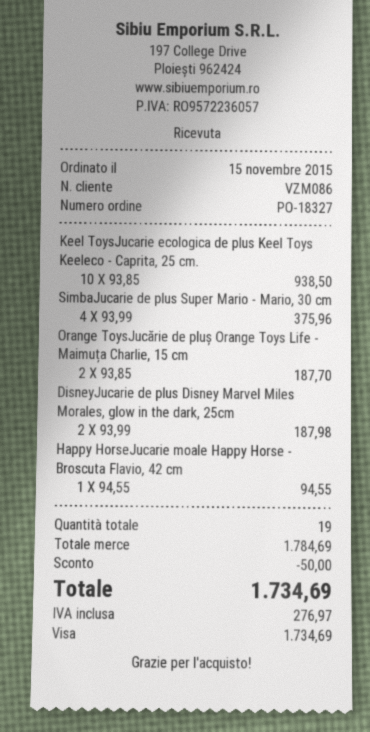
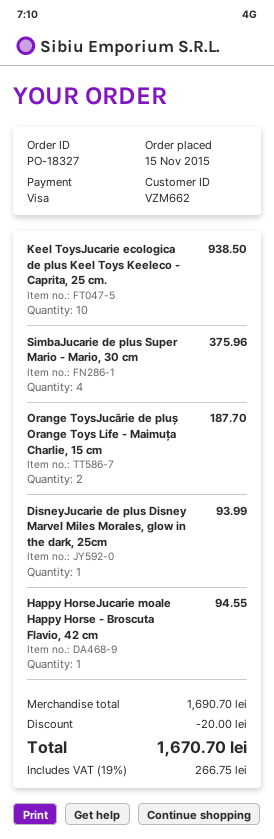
customer number: VZM086 -> VZM662
DisneyJucarie de plus Disney Marvel Miles Morales, glow in the dark, 25cm: 2 for 187.98 -> 1 for 93.99
subtotal: 1784.69 -> 1690.70
discount: 50.00 -> 20.00
tax: 276.97 -> 266.75
total: 1734.69 -> 1670.70

